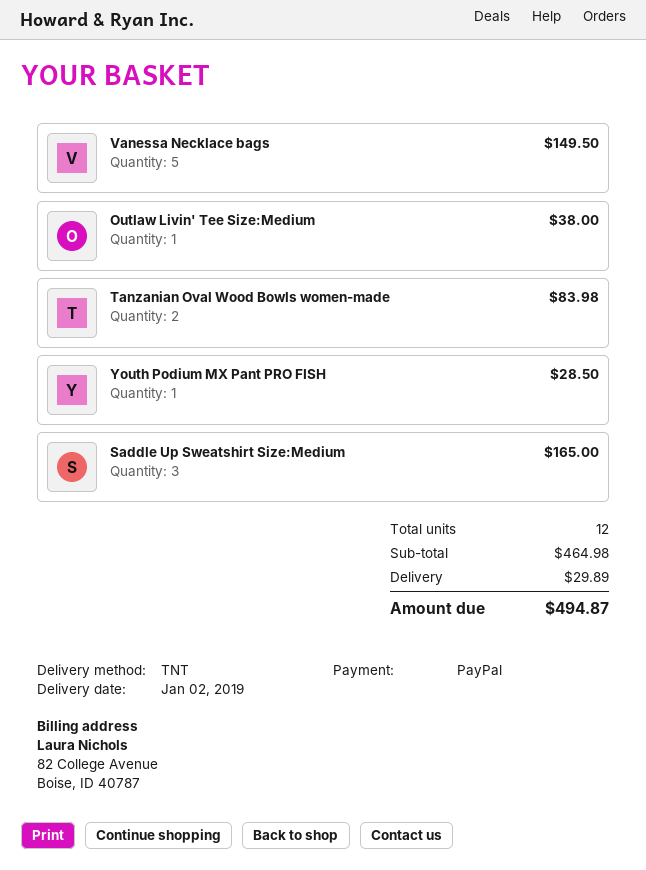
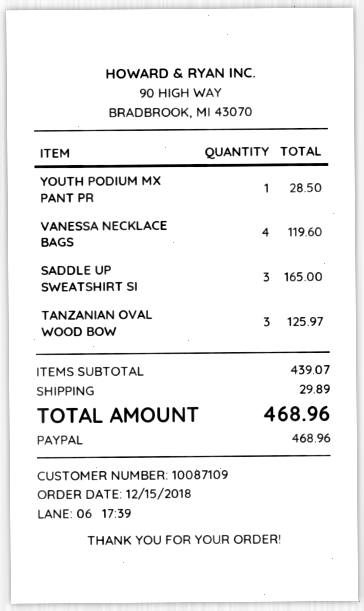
Vanessa Necklace bags: 5 for 149.50 -> 4 for 119.60
Outlaw Livin' Tee Size:Medium: 1 for 38.00 -> none
Tanzanian Oval Wood Bowls women-made: 2 for 83.98 -> 3 for 125.97
subtotal: 464.98 -> 439.07
total: 494.87 -> 468.96

